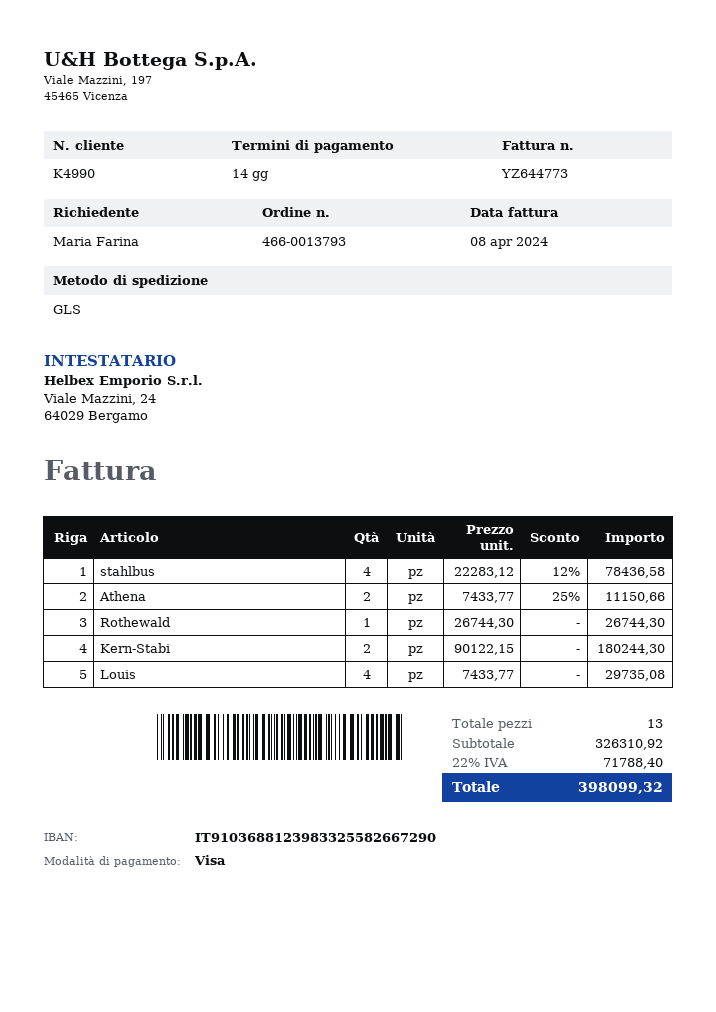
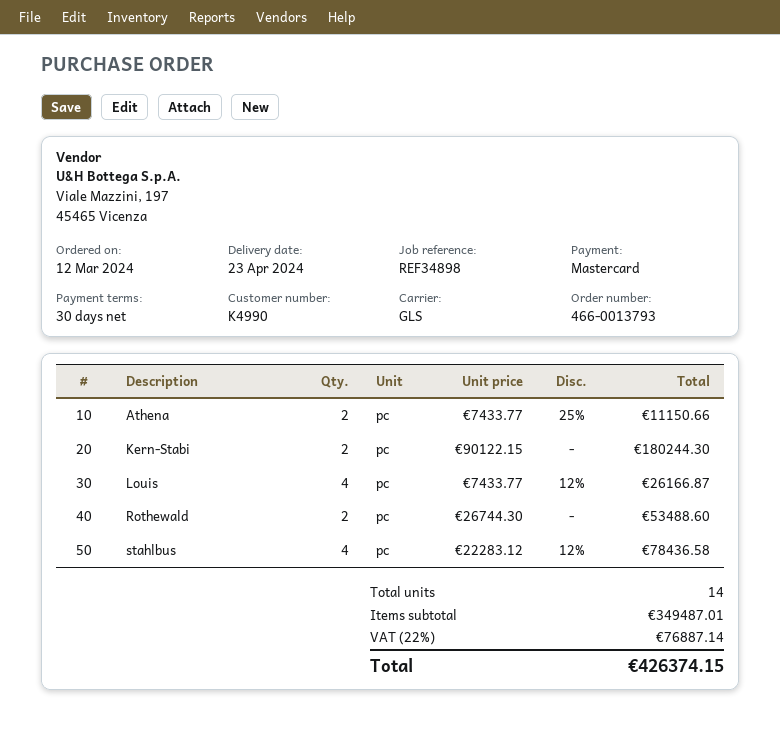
payment terms: 14 days -> 30 days
payment method: Visa -> Mastercard
Rothewald: 1 x 26744.30 = 26744.30 -> 2 x 26744.30 = 53488.60
Louis: 4 x 7433.77 = 29735.08 -> 4 x 7433.77 - 12% = 26166.87
total quantity: 13 -> 14
subtotal: 326310.92 -> 349487.01
tax: 22% = 71788.40 -> 22% = 76887.14
total: 398099.32 -> 426374.15

